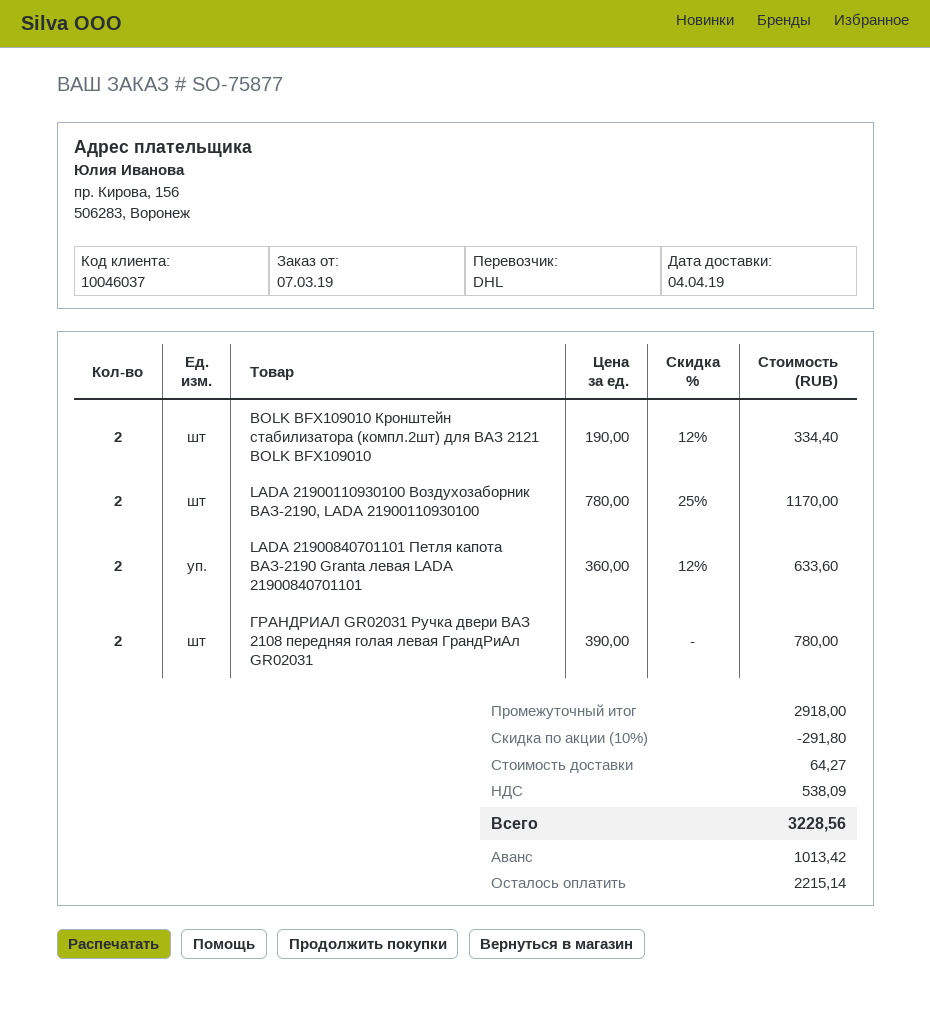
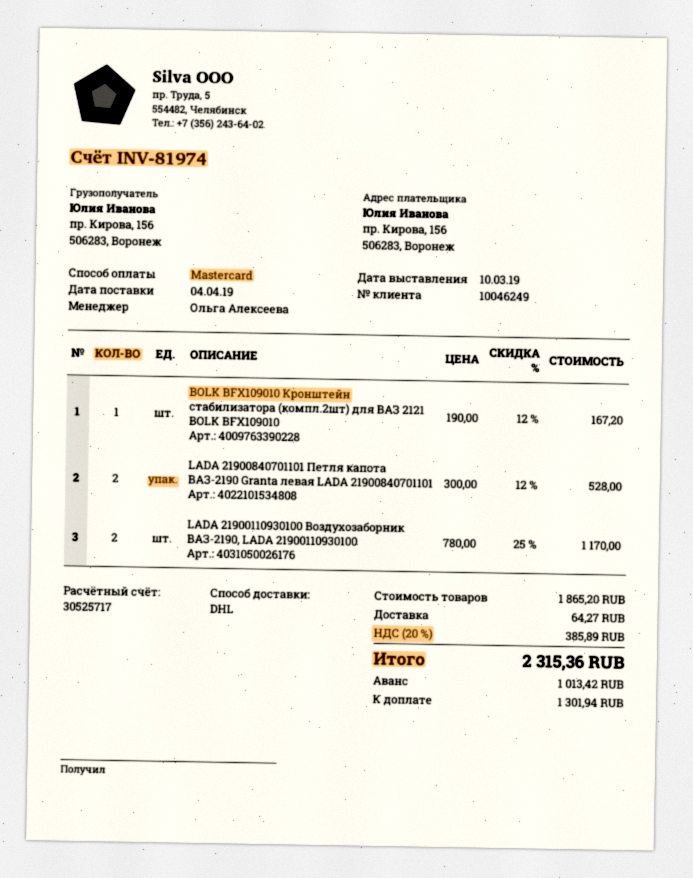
customer number: 10046037 -> 10046249
BOLK BFX109010 Кронштейн стабилизатора (компл.2шт) для ВАЗ 2121 BOLK BFX109010: 2 x 190.00 - 12% = 334.40 -> 1 x 190.00 - 12% = 167.20
LADA 21900840701101 Петля капота ВАЗ-2190 Granta левая LADA 21900840701101: 2 x 360.00 - 12% = 633.60 -> 2 x 300.00 - 12% = 528.00
ГРАНДРИАЛ GR02031 Ручка двери ВАЗ 2108 передняя голая левая ГрандРиАл GR02031: 2 x 390.00 = 780.00 -> none
subtotal: 2918.00 -> 1865.20
discount: 10% = 291.80 -> none
tax: 538.09 -> 385.89
total: 3228.56 -> 2315.36
balance: 2215.14 -> 1301.94

